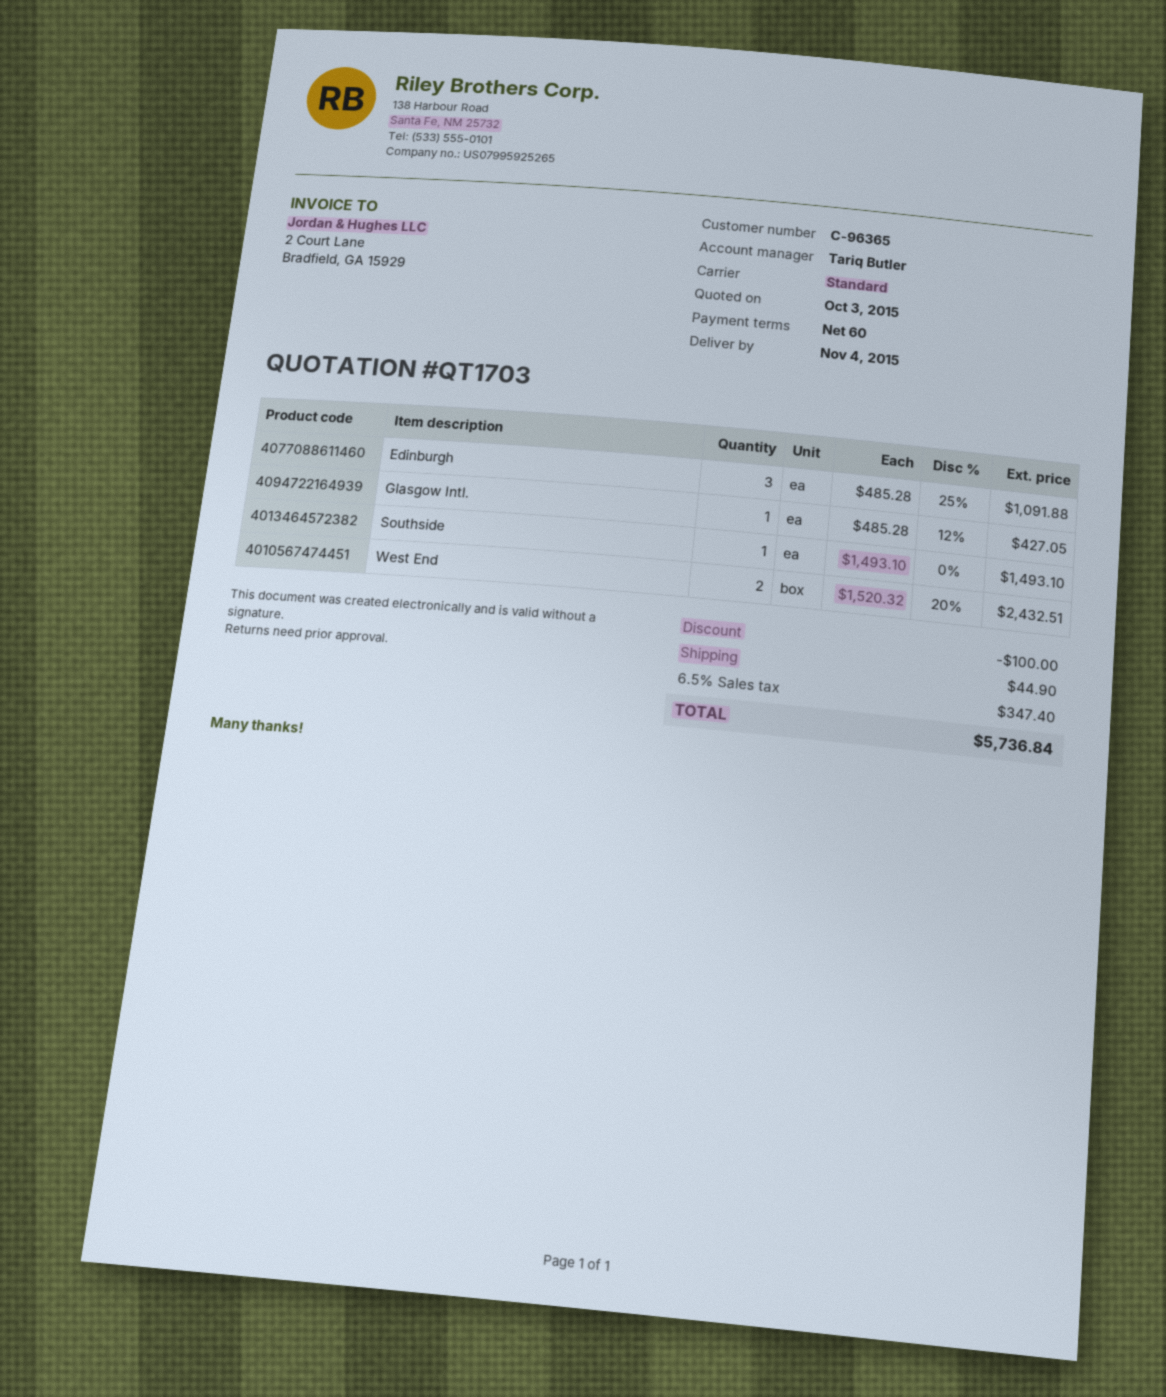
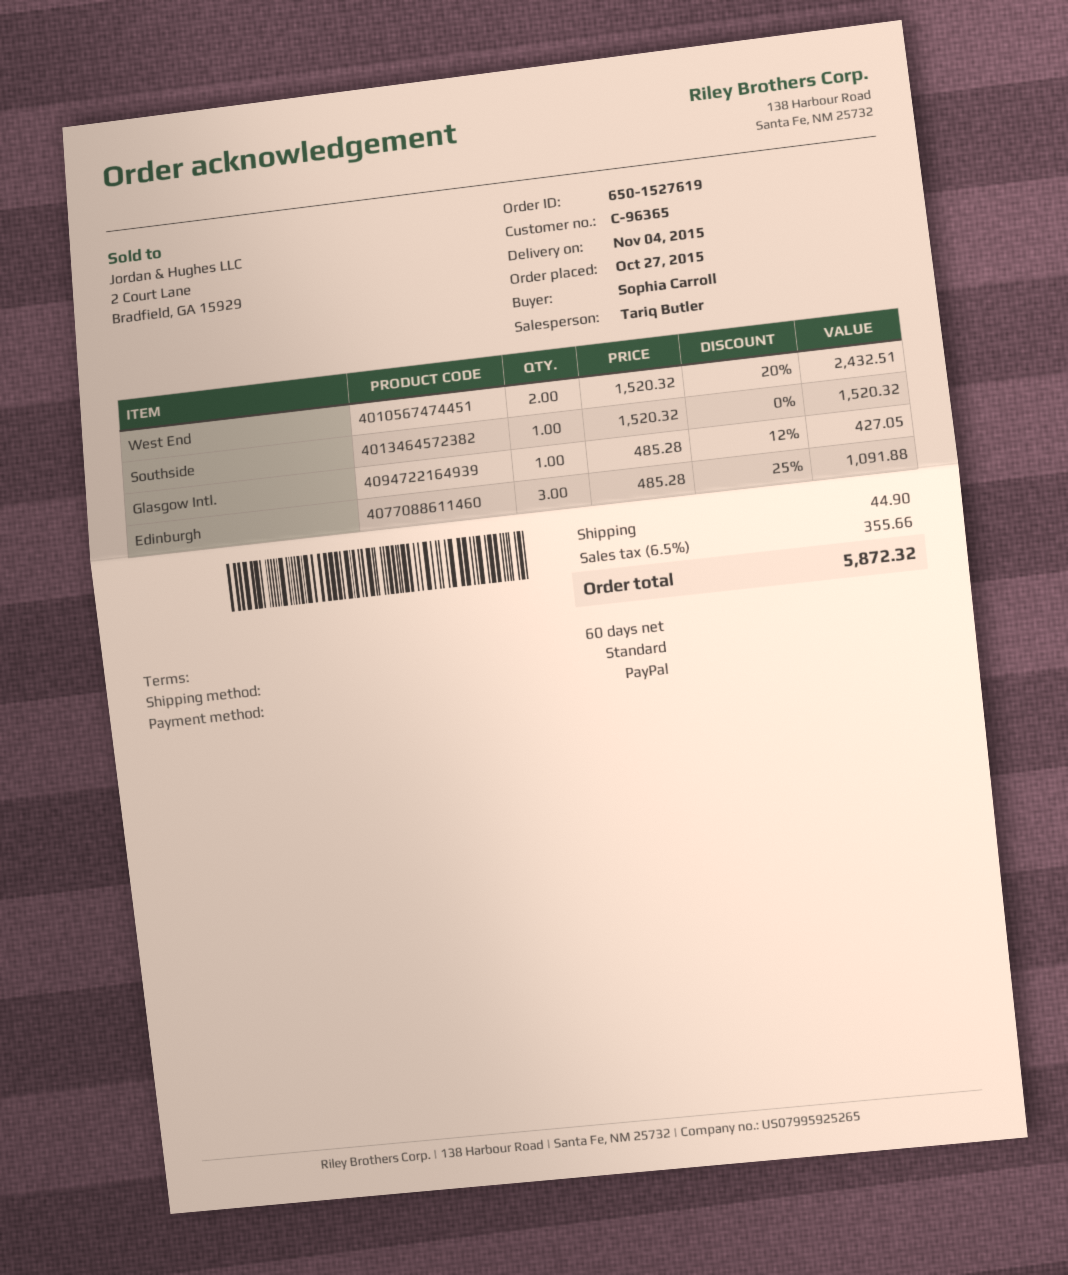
Southside: 1 x 1493.10 = 1493.10 -> 1 x 1520.32 = 1520.32
discount: 100.00 -> none
tax: 6.5% = 347.40 -> 6.5% = 355.66
total: 5736.84 -> 5872.32

